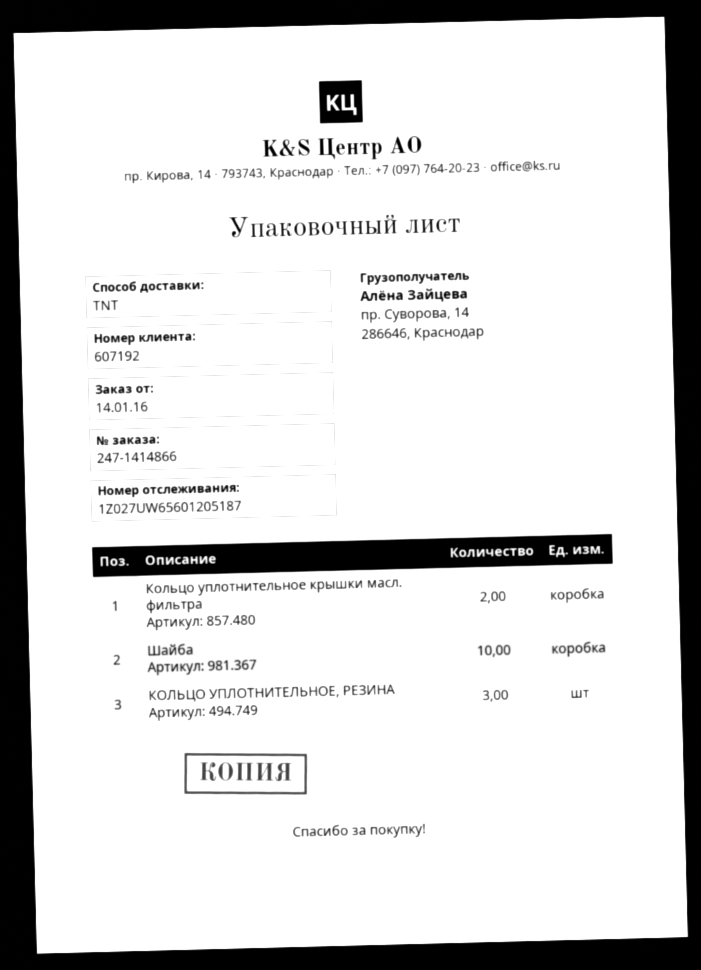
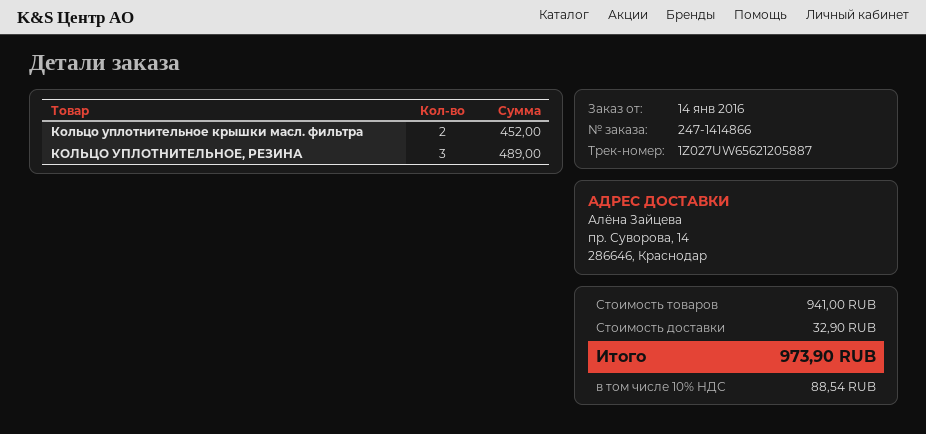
tracking number: 1Z027UW65601205187 -> 1Z027UW65621205887
Шайба: 10 -> none

